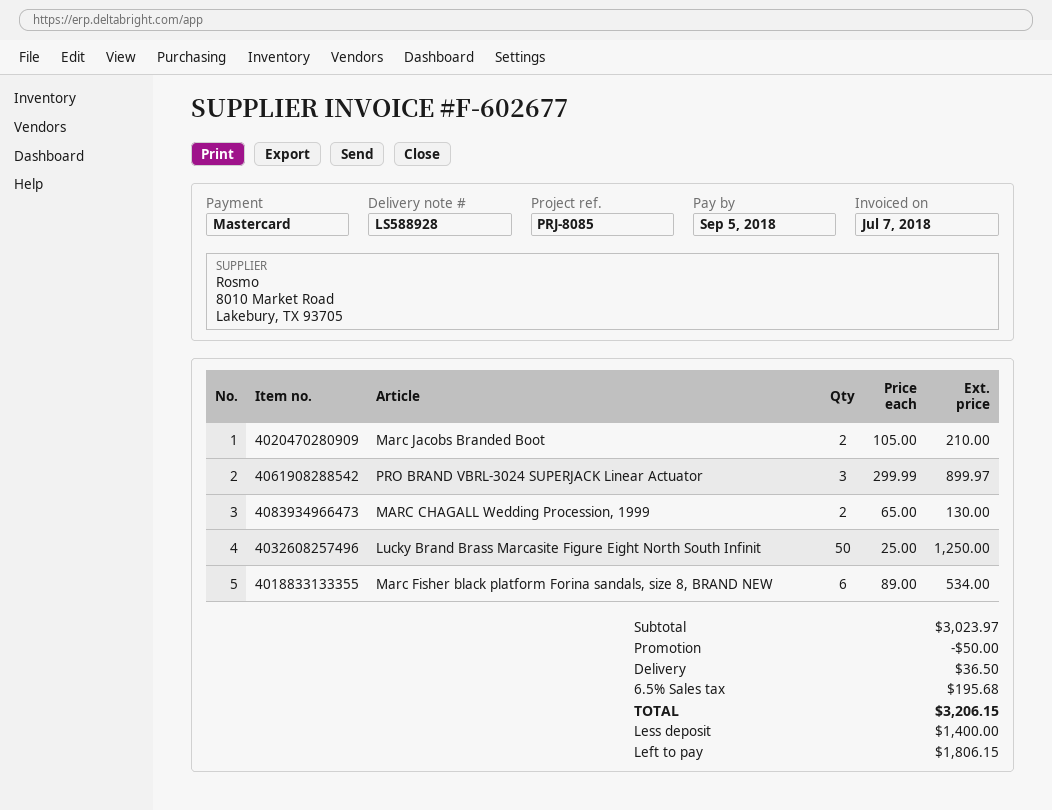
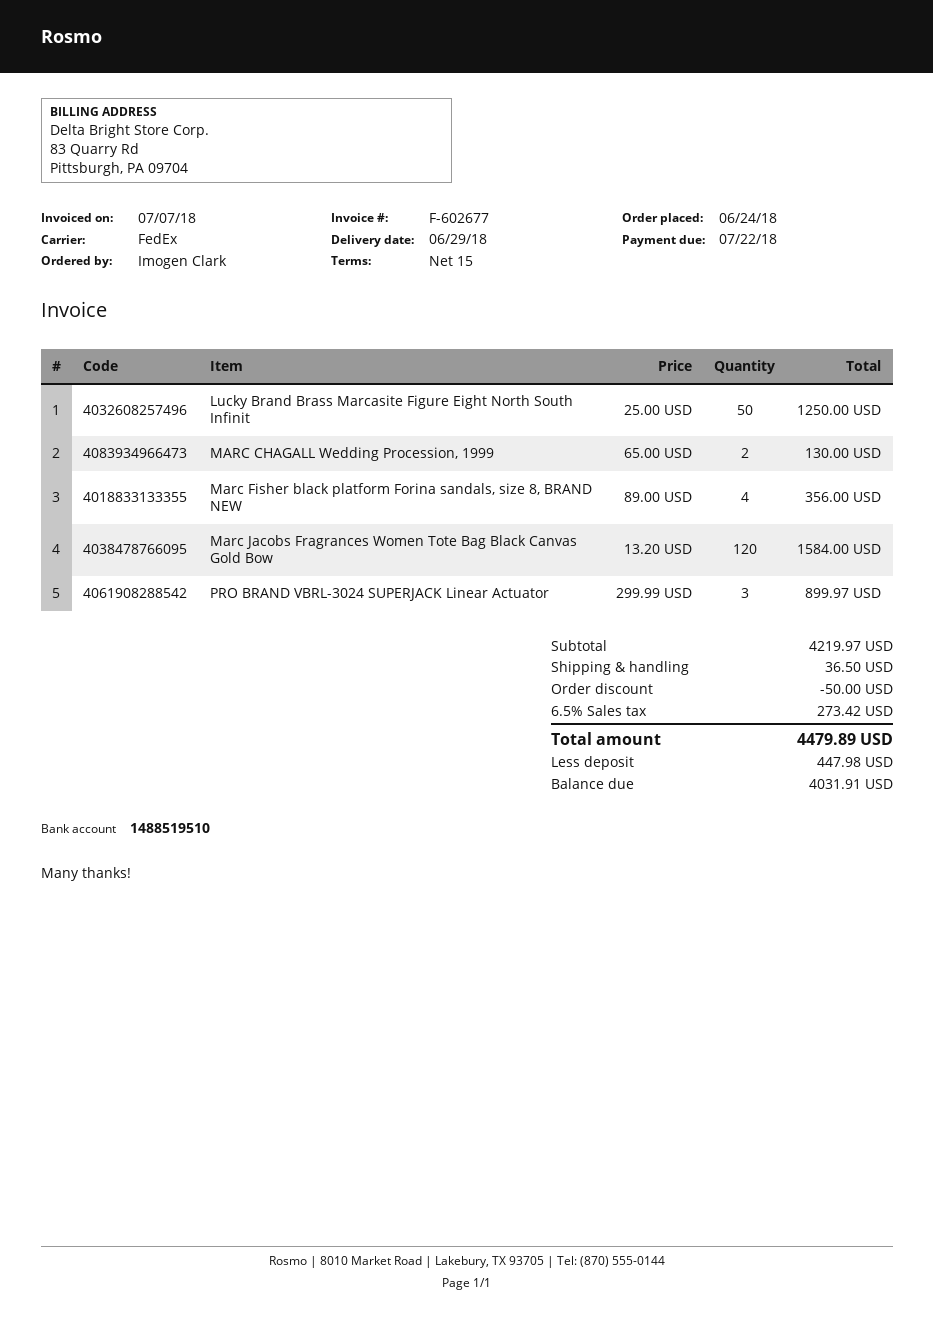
due date: 2018-09-05 -> 2018-07-22
Marc Jacobs Branded Boot: 2 x 105.00 = 210.00 -> none
Marc Fisher black platform Forina sandals, size 8, BRAND NEW: 6 x 89.00 = 534.00 -> 4 x 89.00 = 356.00
Marc Jacobs Fragrances Women Tote Bag Black Canvas Gold Bow: none -> 120 x 13.20 = 1584.00
subtotal: 3023.97 -> 4219.97
tax: 6.5% = 195.68 -> 6.5% = 273.42
total: 3206.15 -> 4479.89
deposit: 1400.00 -> 447.98
balance: 1806.15 -> 4031.91

